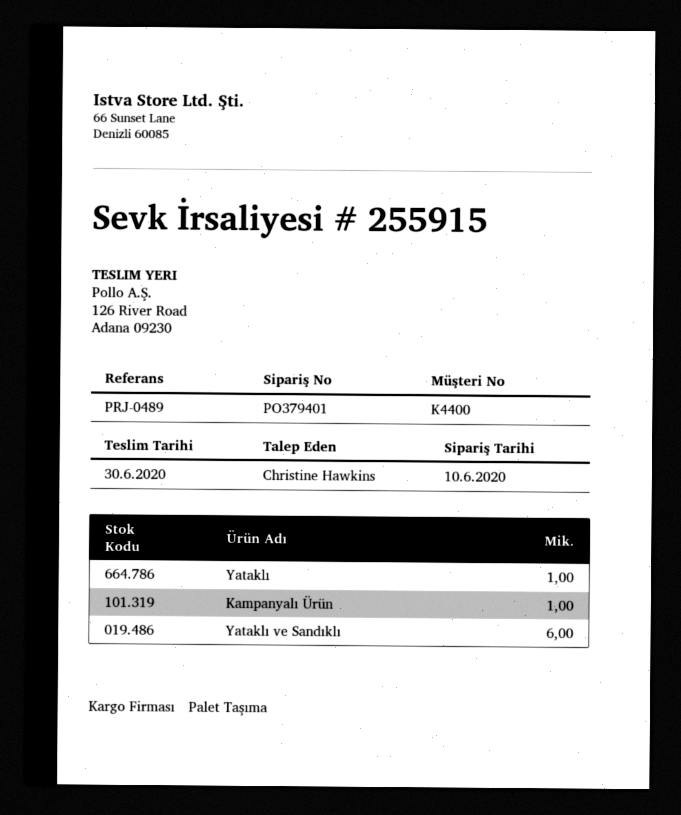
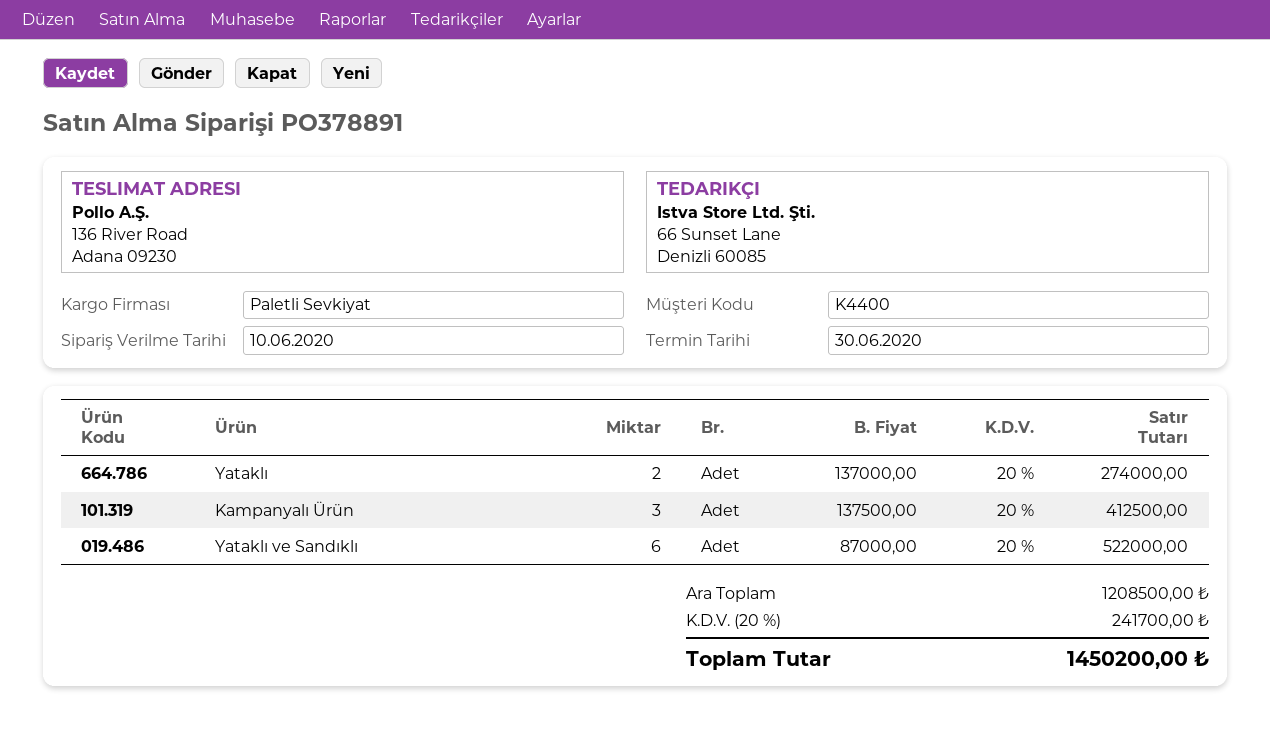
order number: PO379401 -> PO378891
ship to: 126 River Road, Adana 09230 -> 136 River Road, Adana 09230
Yataklı: 1 -> 2
Kampanyalı Ürün: 1 -> 3

